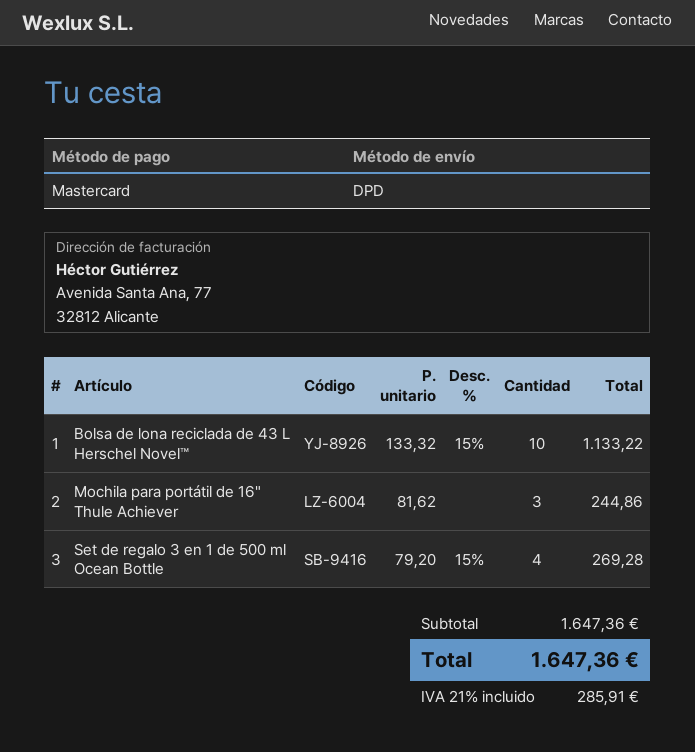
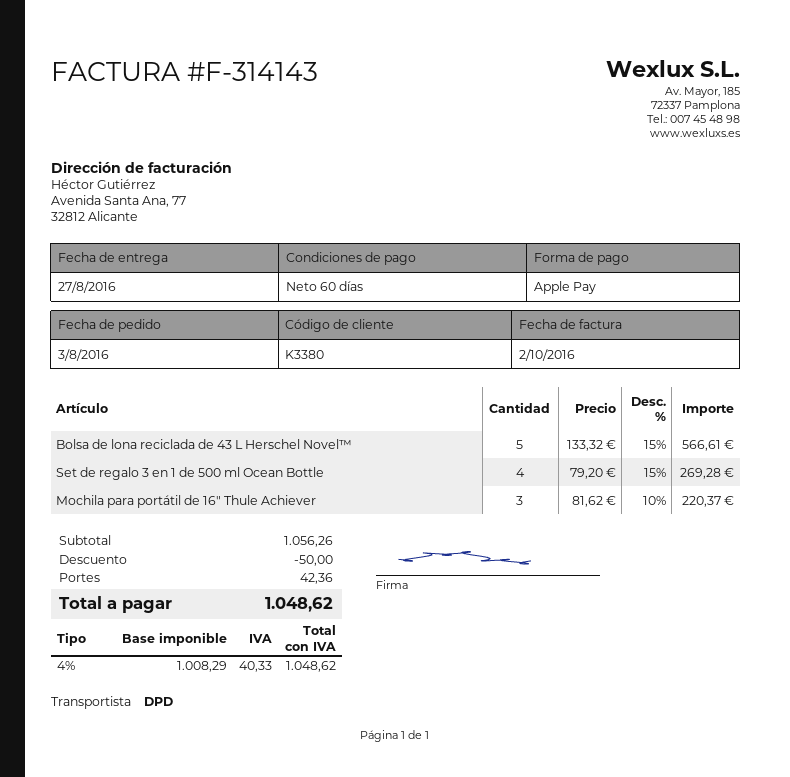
payment method: Mastercard -> Apple Pay
Bolsa de lona reciclada de 43 L Herschel Novel™: 10 x 133.32 - 15% = 1133.22 -> 5 x 133.32 - 15% = 566.61
Mochila para portátil de 16" Thule Achiever: 3 x 81.62 = 244.86 -> 3 x 81.62 - 10% = 220.37
subtotal: 1647.36 -> 1056.26
discount: none -> 50.00
shipping: none -> 42.36
tax: 21% = 285.91 -> 4% = 40.33
total: 1647.36 -> 1048.62

